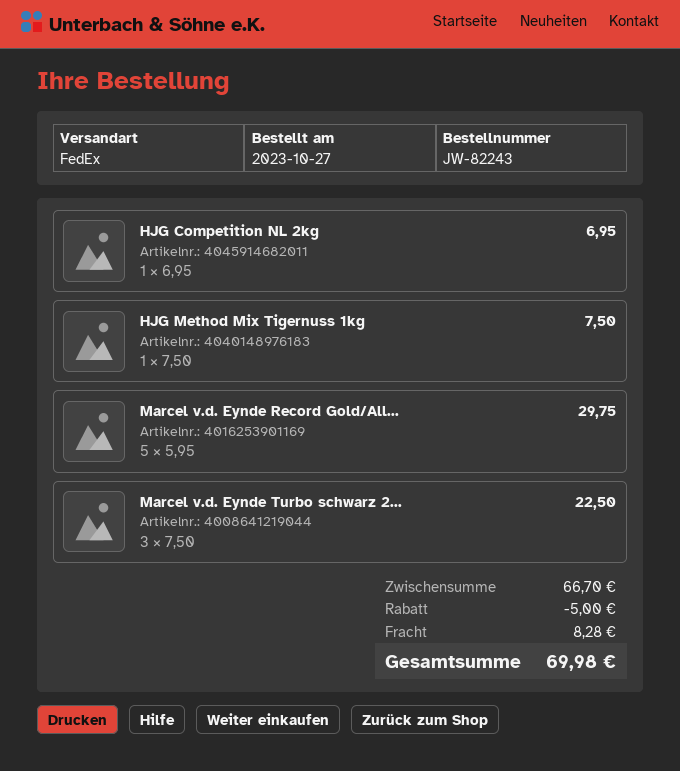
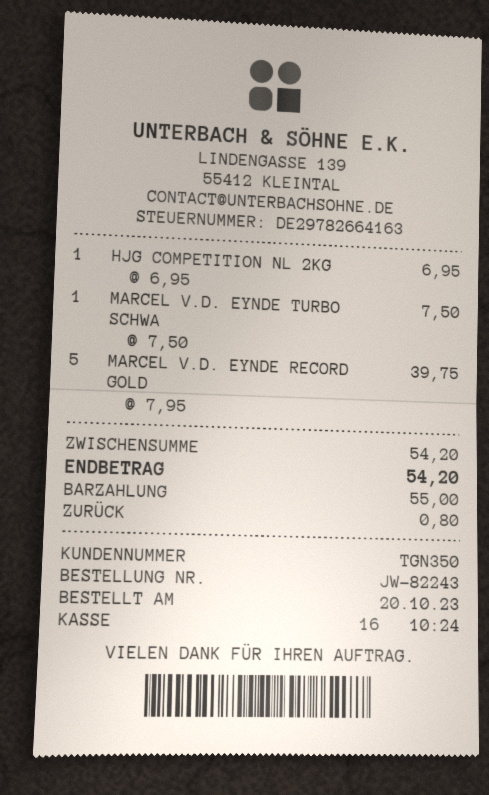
order date: 2023-10-27 -> 2023-10-20
HJG Method Mix Tigernuss 1kg: 1 x 7.50 = 7.50 -> none
Marcel v.d. Eynde Record Gold/All...: 5 x 5.95 = 29.75 -> 5 x 7.95 = 39.75
Marcel v.d. Eynde Turbo schwarz 2...: 3 x 7.50 = 22.50 -> 1 x 7.50 = 7.50
subtotal: 66.70 -> 54.20
discount: 5.00 -> none
shipping: 8.28 -> none
total: 69.98 -> 54.20

